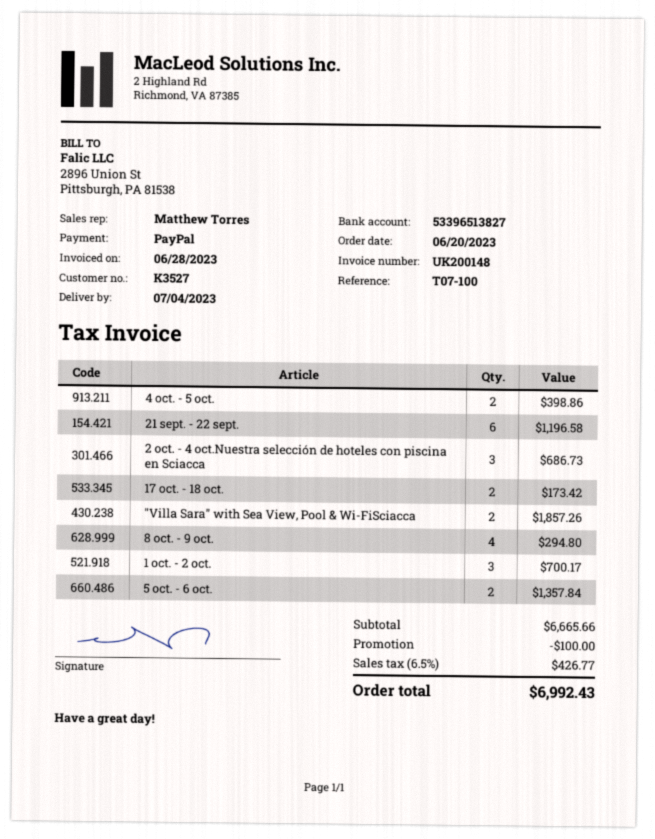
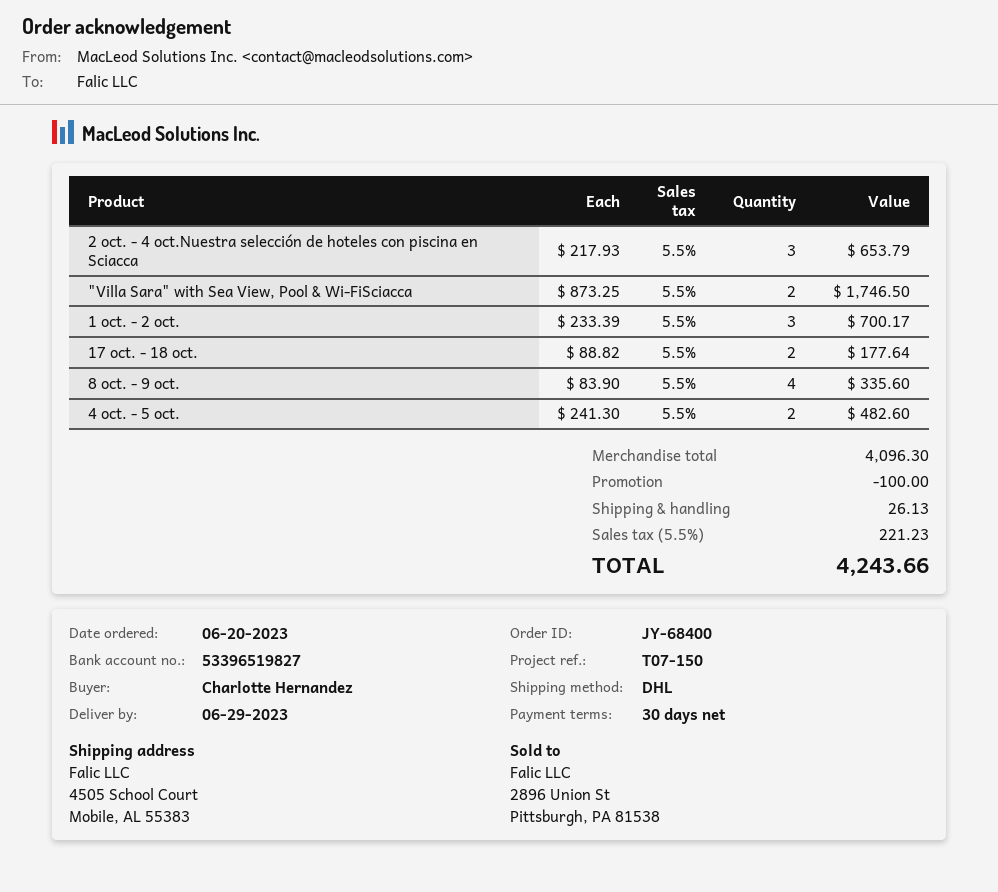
delivery date: 2023-07-04 -> 2023-06-29
reference: T07-100 -> T07-150
bank account: 53396513827 -> 53396519827
4 oct. - 5 oct.: 2 for 398.86 -> 2 for 482.60
21 sept. - 22 sept.: 6 for 1196.58 -> none
2 oct. - 4 oct.Nuestra selección de hoteles con piscina en Sciacca: 3 for 686.73 -> 3 for 653.79
17 oct. - 18 oct.: 2 for 173.42 -> 2 for 177.64
"Villa Sara" with Sea View, Pool & Wi-FiSciacca: 2 for 1857.26 -> 2 for 1746.50
8 oct. - 9 oct.: 4 for 294.80 -> 4 for 335.60
5 oct. - 6 oct.: 2 for 1357.84 -> none
subtotal: 6665.66 -> 4096.30
shipping: none -> 26.13
tax: 6.5% = 426.77 -> 5.5% = 221.23
total: 6992.43 -> 4243.66

